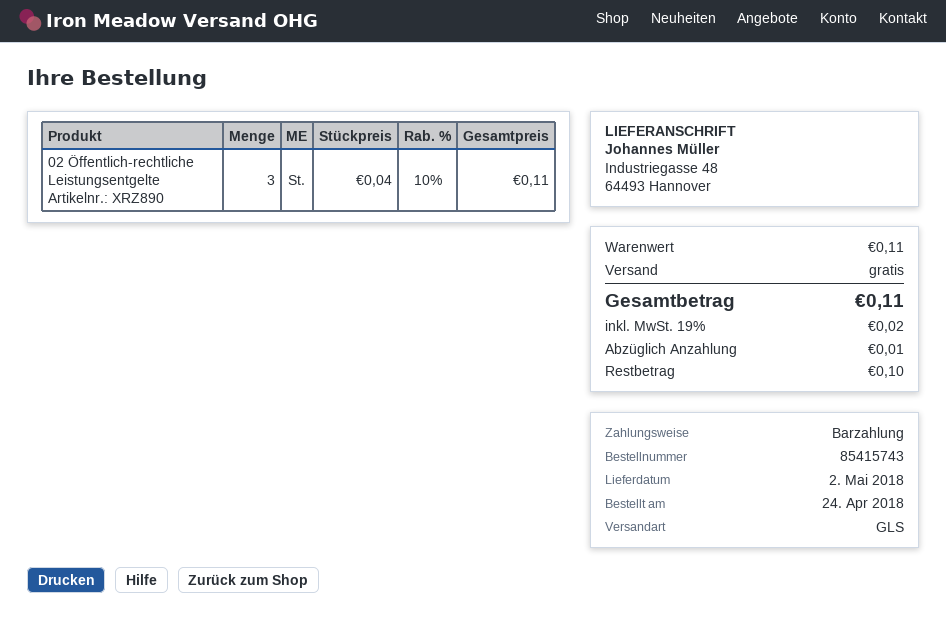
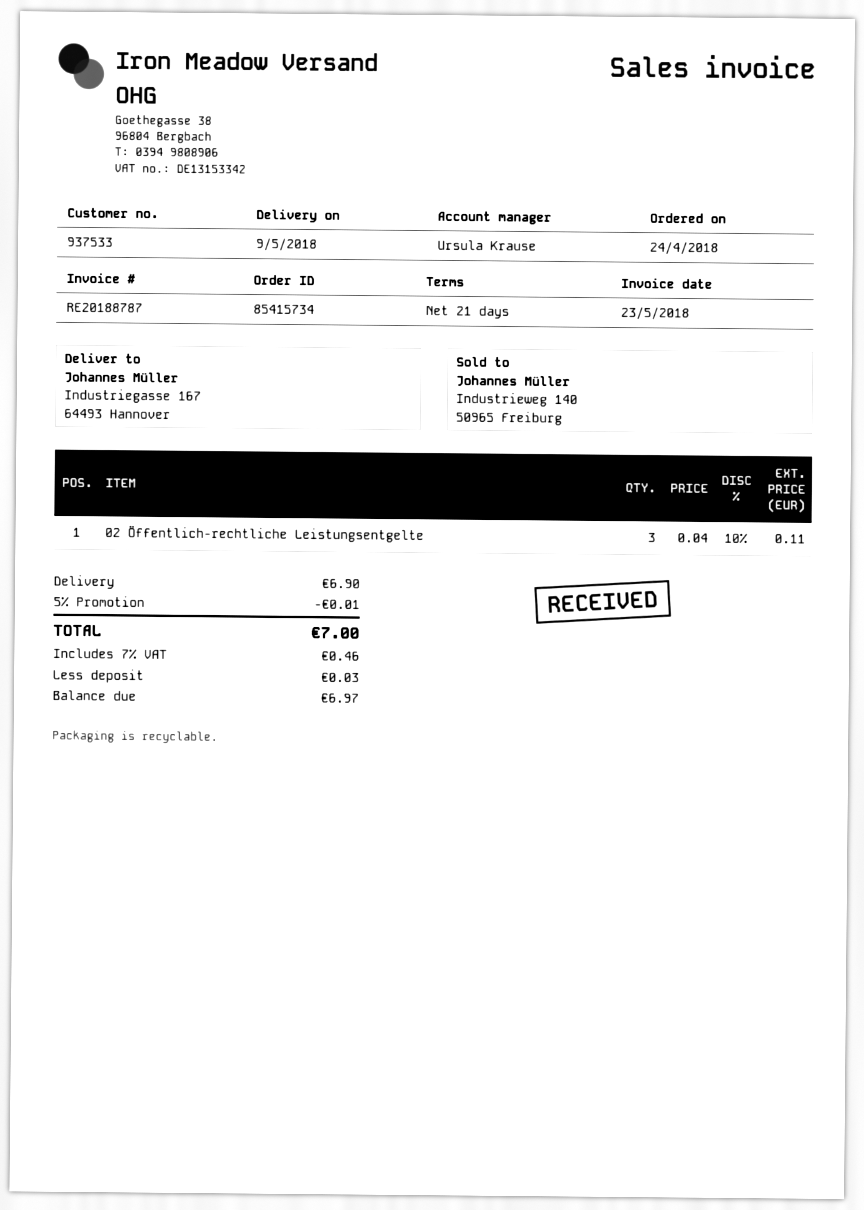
order number: 85415743 -> 85415734
delivery date: 2018-05-02 -> 2018-05-09
ship to: Industriegasse 48, 64493 Hannover -> Industriegasse 167, 64493 Hannover
discount: none -> 5% = 0.01
shipping: 0.00 -> 6.90
tax: 19% = 0.02 -> 7% = 0.46
total: 0.11 -> 7.00
deposit: 0.01 -> 0.03
balance: 0.10 -> 6.97

